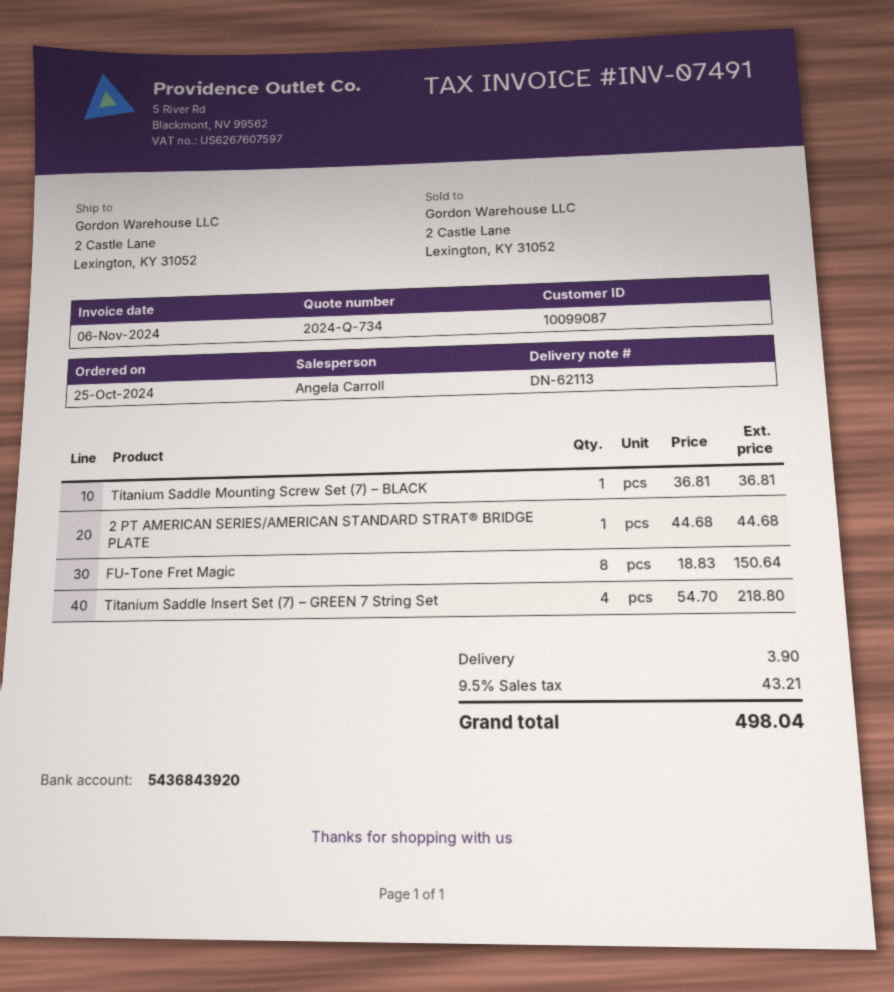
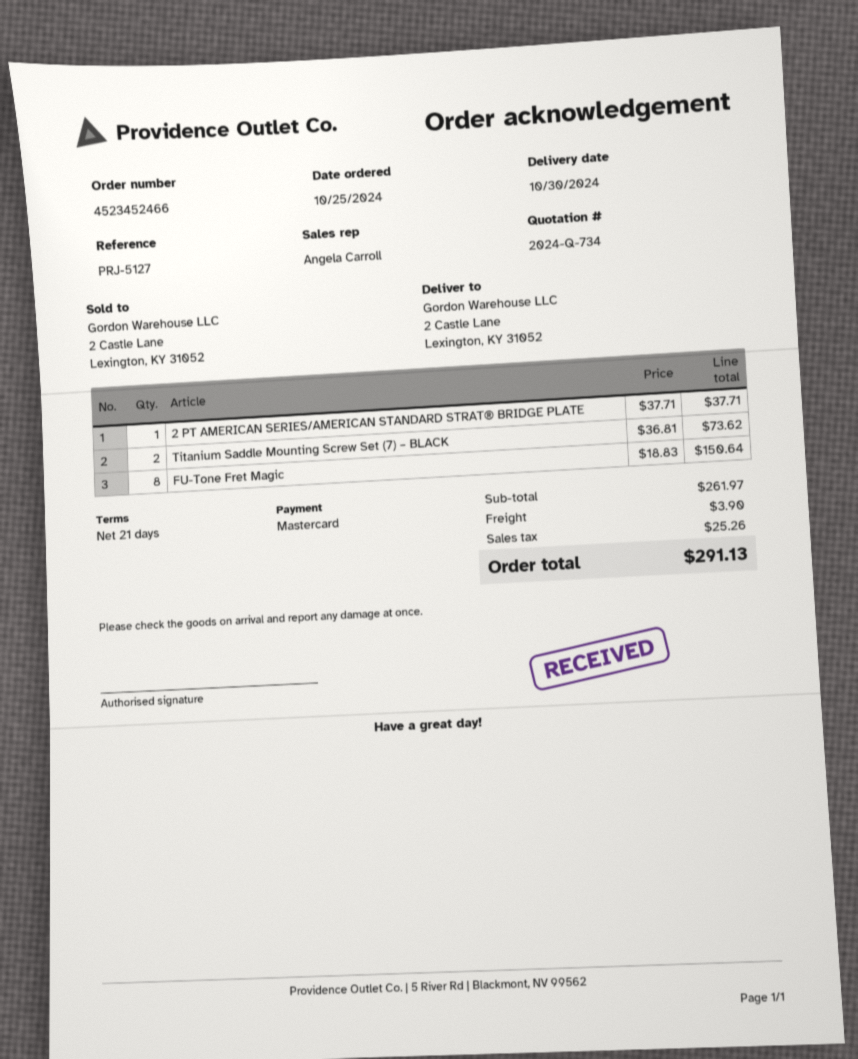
Titanium Saddle Mounting Screw Set (7) – BLACK: 1 x 36.81 = 36.81 -> 2 x 36.81 = 73.62
2 PT AMERICAN SERIES/AMERICAN STANDARD STRAT® BRIDGE PLATE: 1 x 44.68 = 44.68 -> 1 x 37.71 = 37.71
Titanium Saddle Insert Set (7) – GREEN 7 String Set: 4 x 54.70 = 218.80 -> none
tax: 43.21 -> 25.26
total: 498.04 -> 291.13

